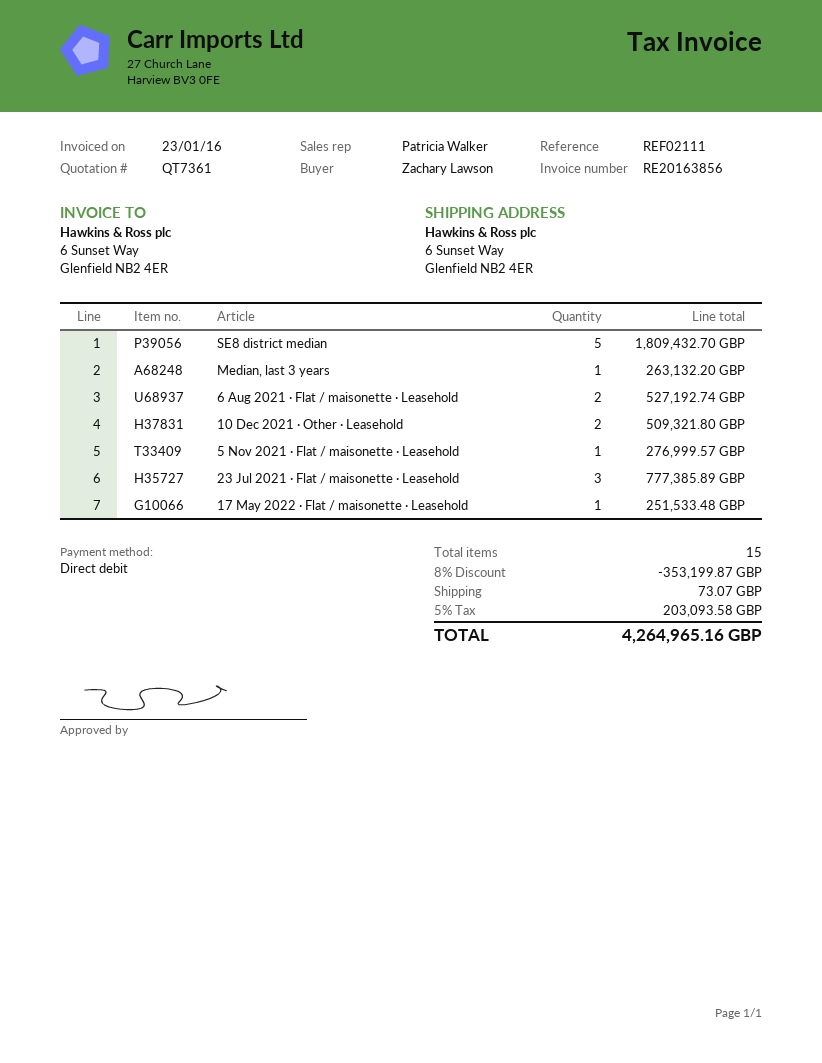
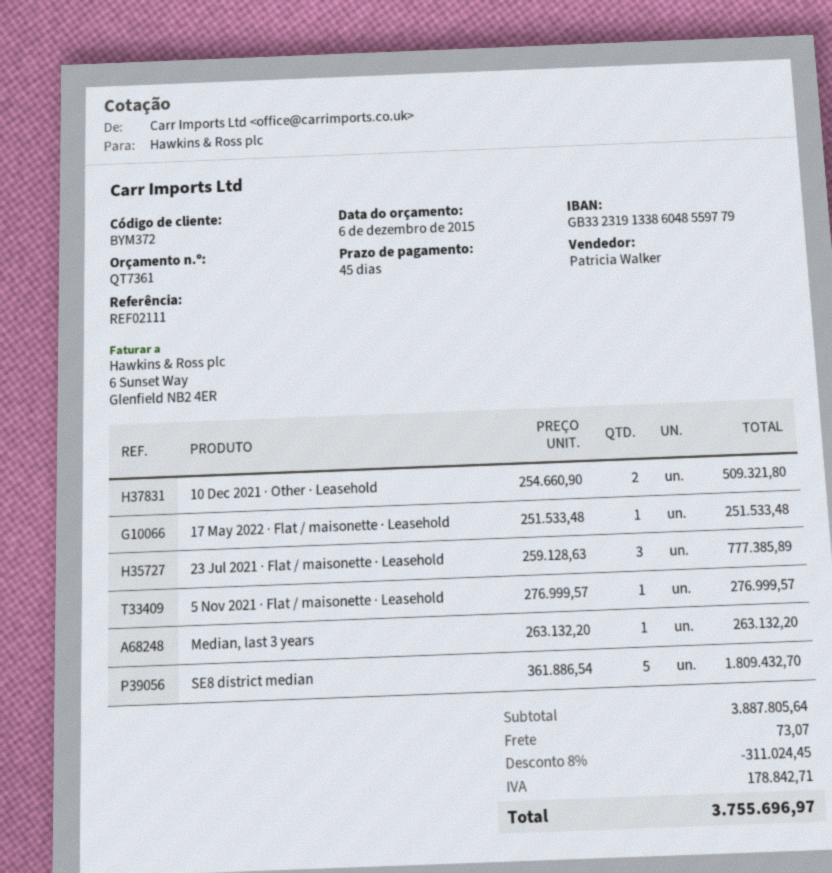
6 Aug 2021 · Flat / maisonette · Leasehold: 2 for 527192.74 -> none
discount: 8% = 353199.87 -> 8% = 311024.45
tax: 203093.58 -> 178842.71
total: 4264965.16 -> 3755696.97

